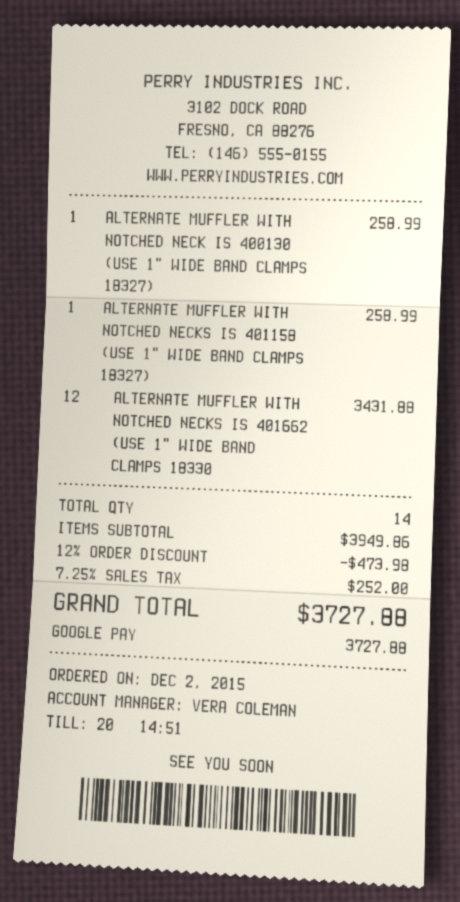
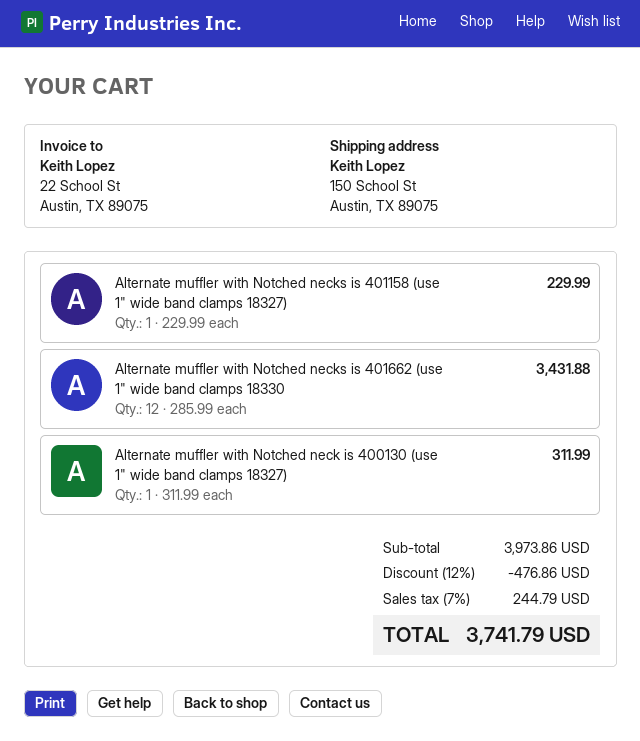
ALTERNATE MUFFLER WITH NOTCHED NECK IS 400130 (USE 1" WIDE BAND CLAMPS 18327): 1 for 258.99 -> 1 for 311.99
ALTERNATE MUFFLER WITH NOTCHED NECKS IS 401158 (USE 1" WIDE BAND CLAMPS 18327): 1 for 258.99 -> 1 for 229.99
subtotal: 3949.86 -> 3973.86
discount: 12% = 473.98 -> 12% = 476.86
tax: 7.25% = 252.00 -> 7% = 244.79
total: 3727.88 -> 3741.79

